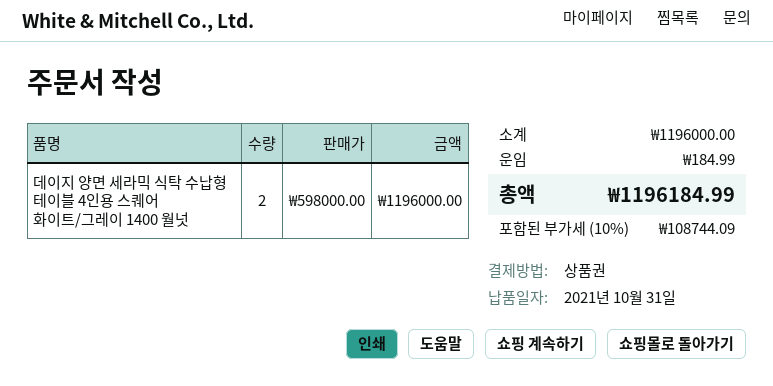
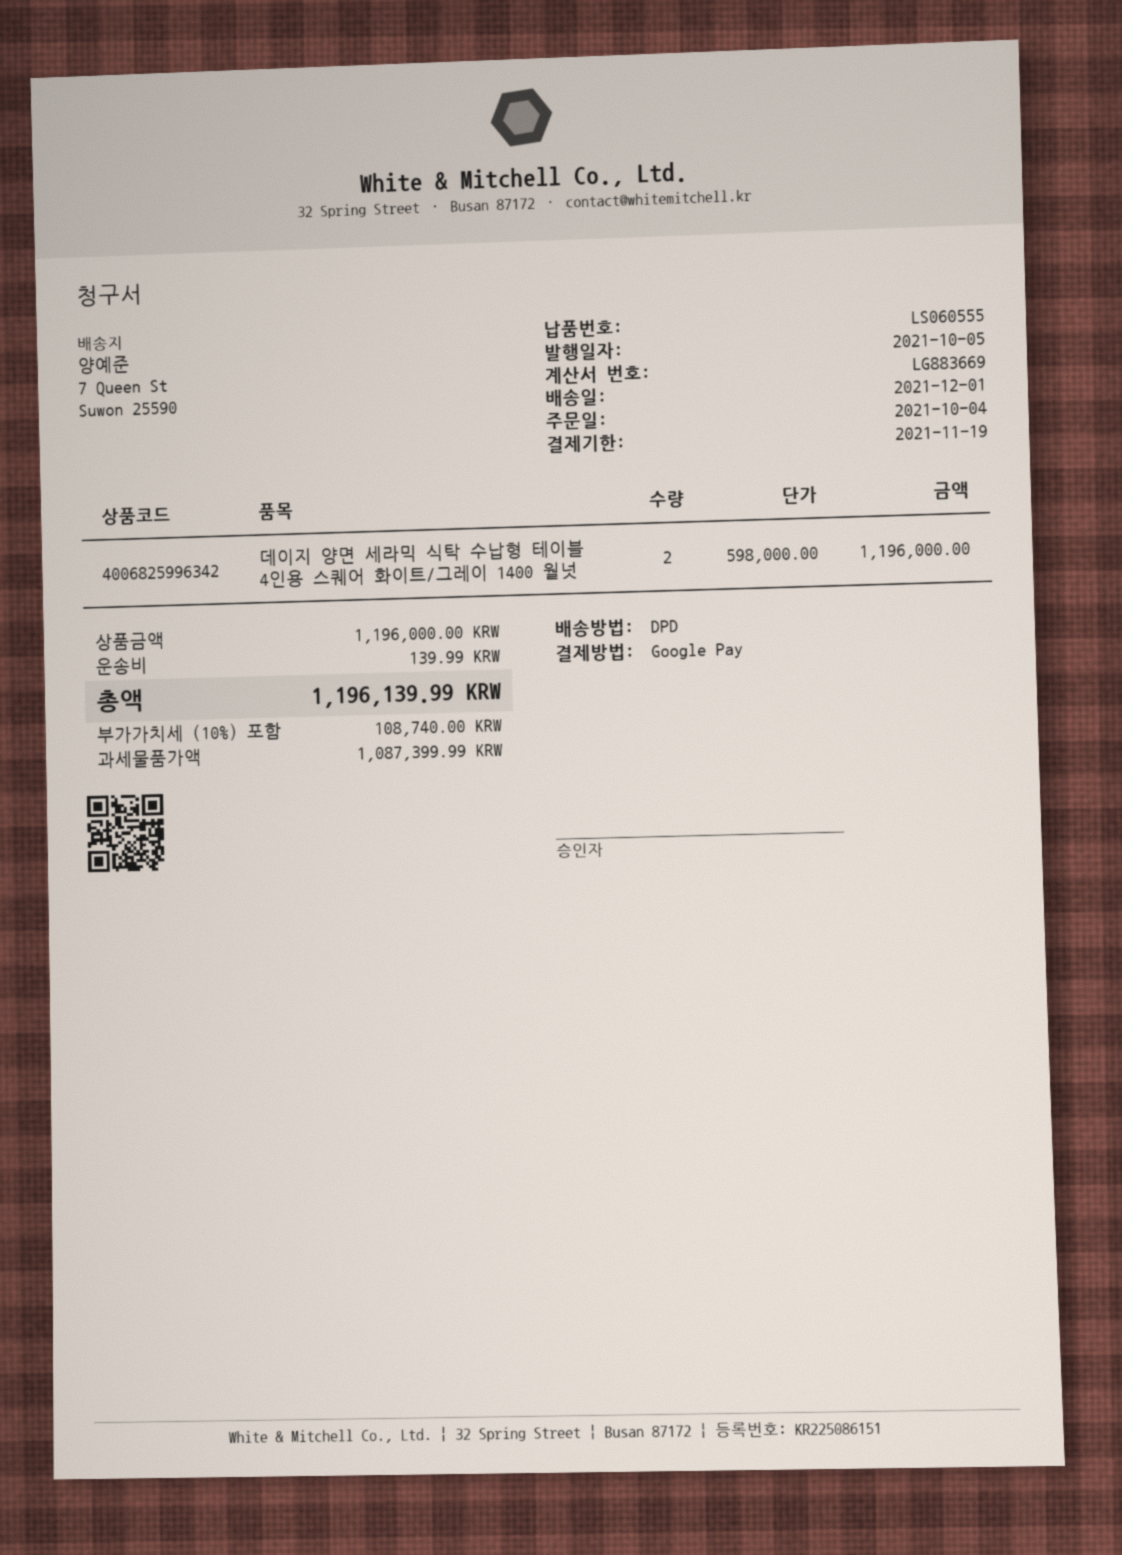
delivery date: 2021-10-31 -> 2021-12-01
payment method: gift card -> Google Pay
shipping: 184.99 -> 139.99
tax: 10% = 108744.09 -> 10% = 108740.00
total: 1196184.99 -> 1196139.99

